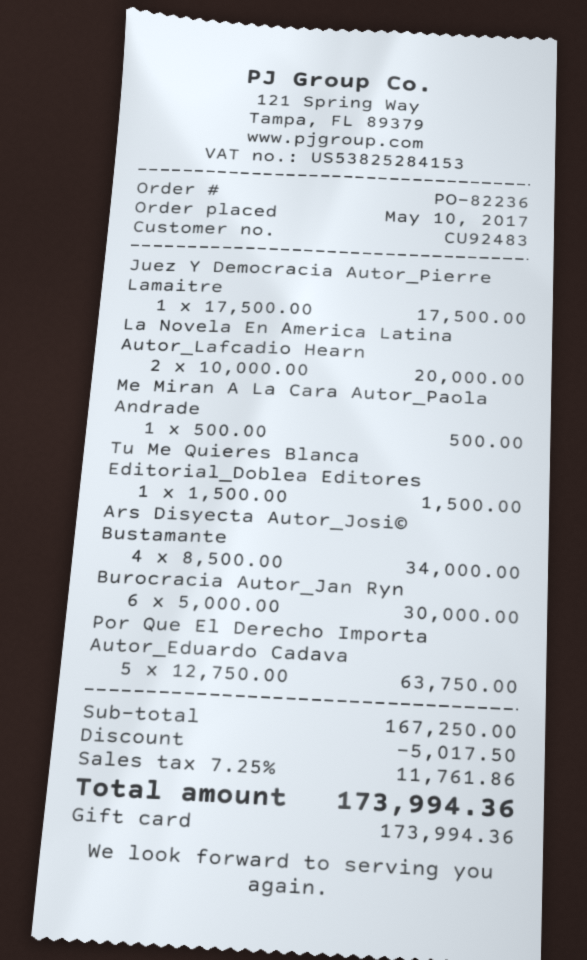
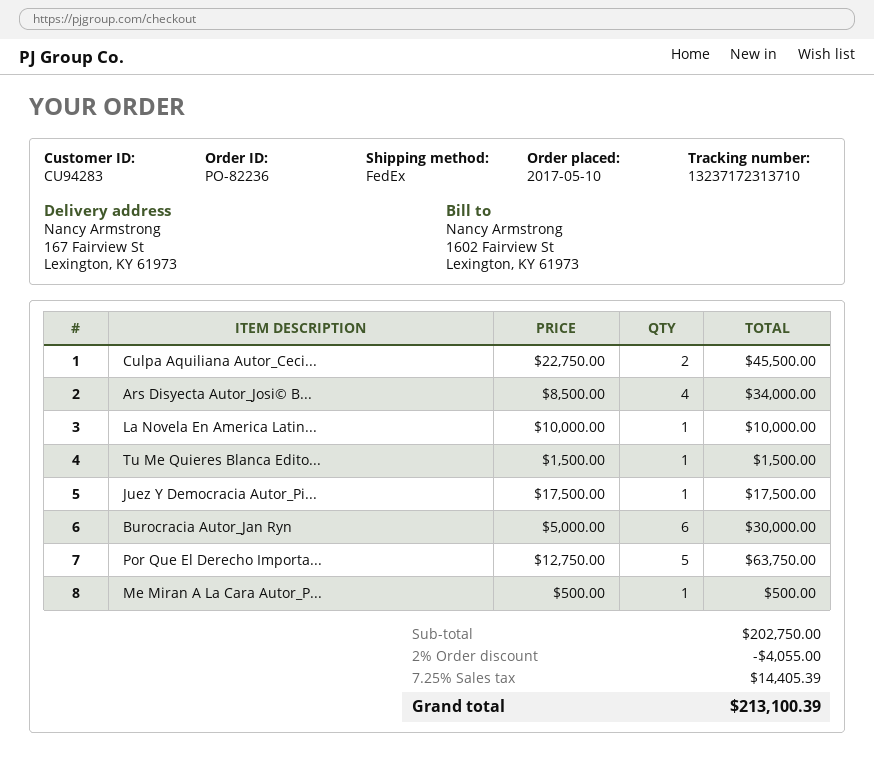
customer number: CU92483 -> CU94283
La Novela En America Latina Autor_Lafcadio Hearn: 2 x 10000.00 = 20000.00 -> 1 x 10000.00 = 10000.00
Culpa Aquiliana Autor_Ceci...: none -> 2 x 22750.00 = 45500.00
subtotal: 167250.00 -> 202750.00
discount: 5017.50 -> 4055.00
tax: 7.25% = 11761.86 -> 7.25% = 14405.39
total: 173994.36 -> 213100.39

